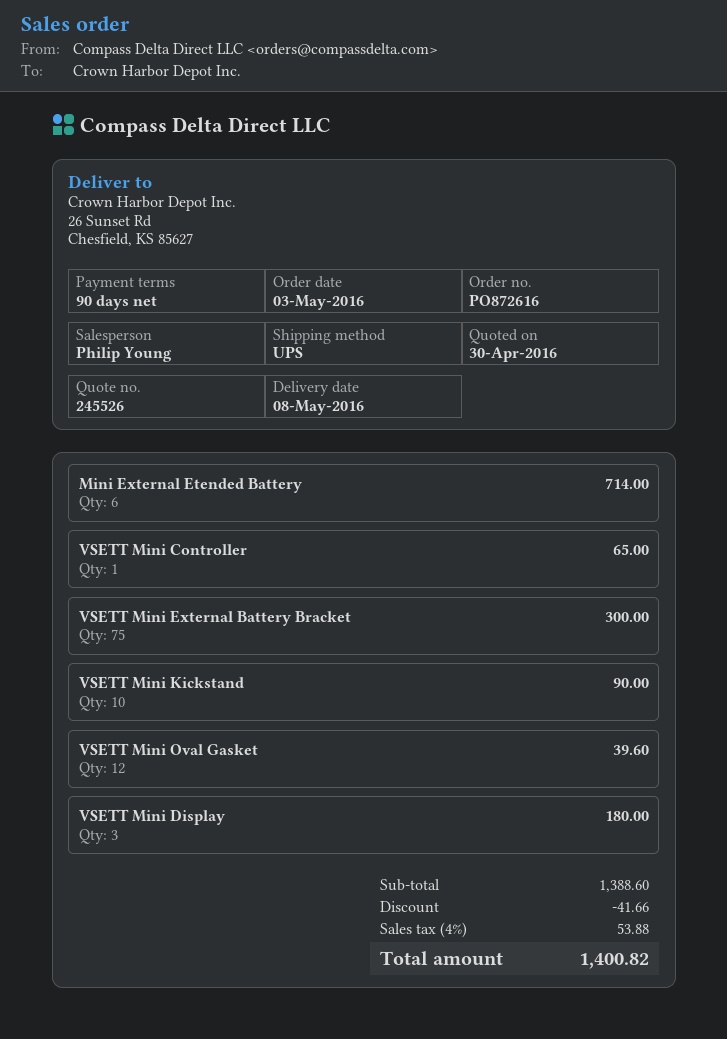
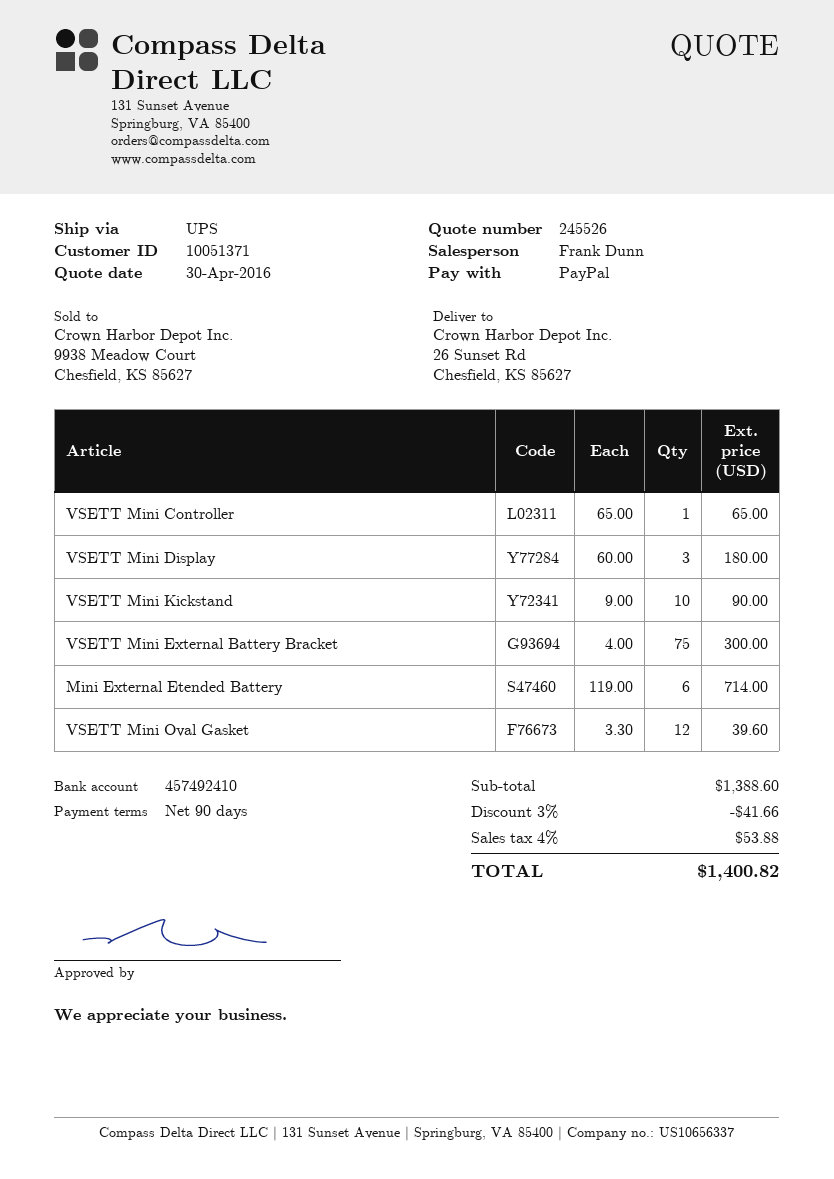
sales rep: Philip Young -> Frank Dunn

